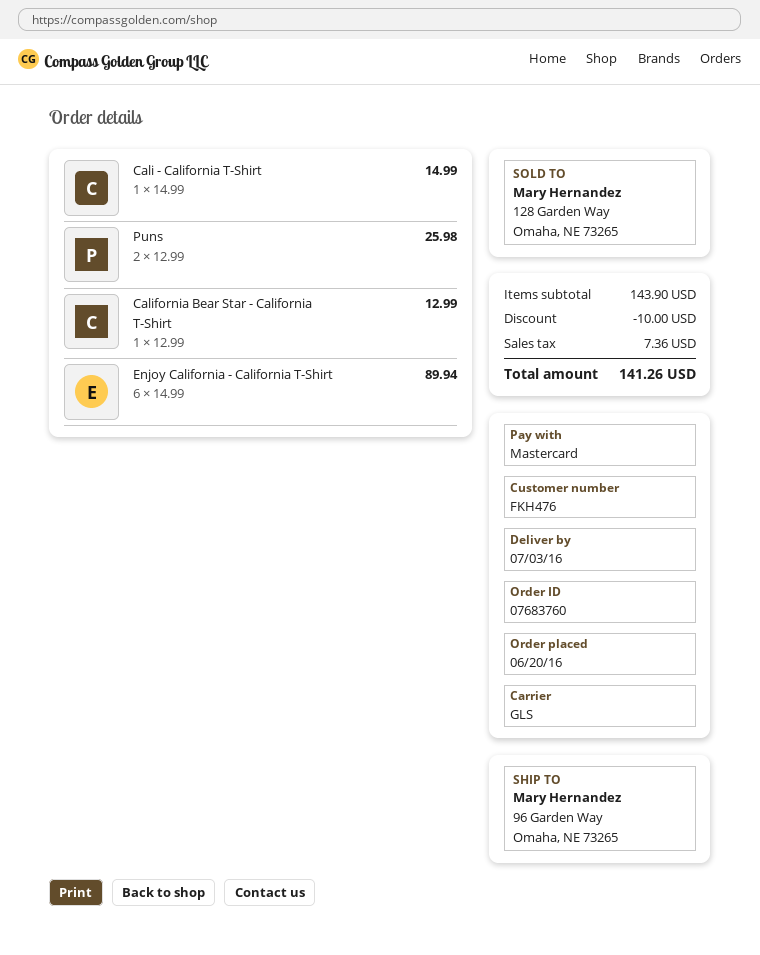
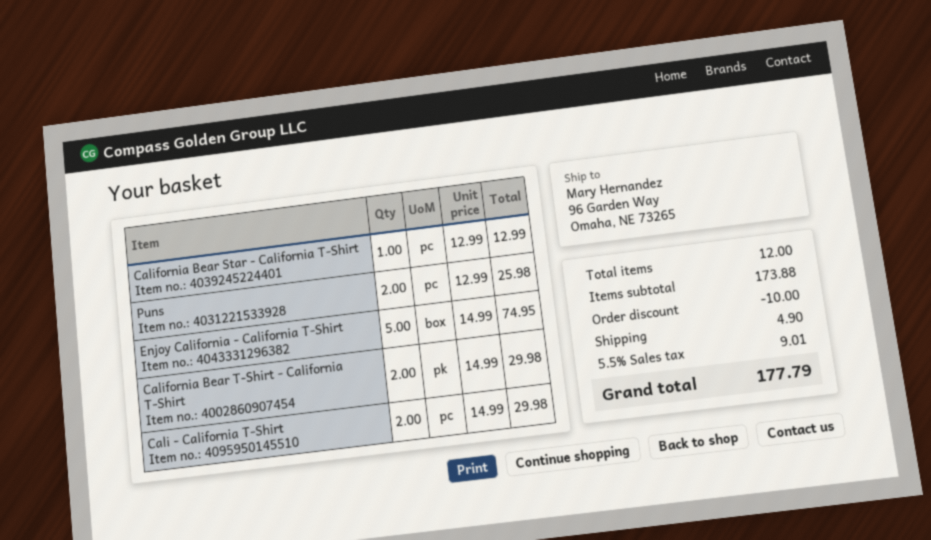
Cali - California T-Shirt: 1 x 14.99 = 14.99 -> 2 x 14.99 = 29.98
Enjoy California - California T-Shirt: 6 x 14.99 = 89.94 -> 5 x 14.99 = 74.95
California Bear T-Shirt - California T-Shirt: none -> 2 x 14.99 = 29.98
subtotal: 143.90 -> 173.88
shipping: none -> 4.90
tax: 7.36 -> 9.01
total: 141.26 -> 177.79

